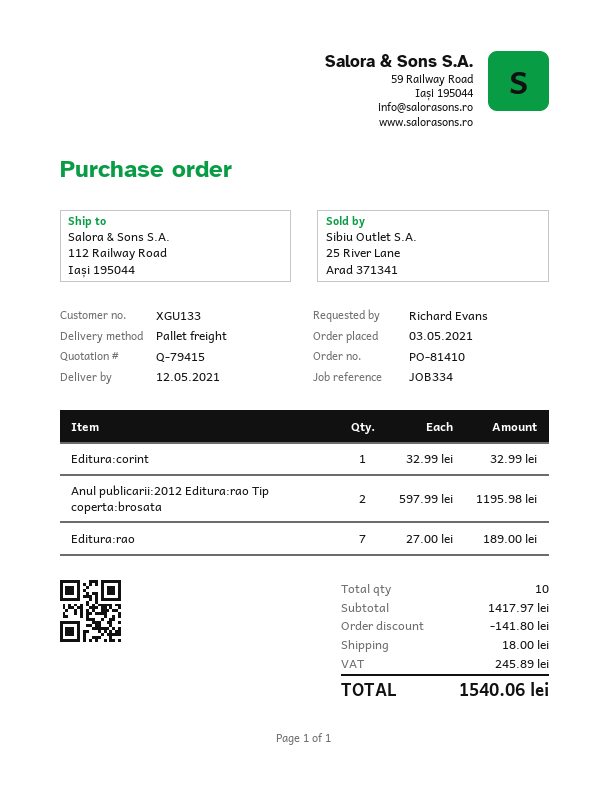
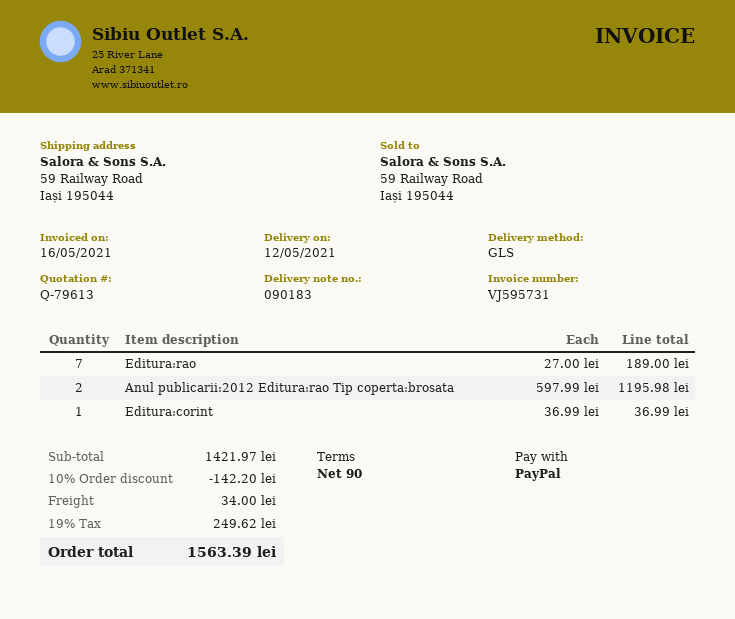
quote number: Q-79415 -> Q-79613
shipping method: pallet freight -> GLS
ship to: 112 Railway Road, Iași 195044 -> 59 Railway Road, Iași 195044
Editura:corint: 1 x 32.99 = 32.99 -> 1 x 36.99 = 36.99
subtotal: 1417.97 -> 1421.97
discount: 141.80 -> 142.20
shipping: 18.00 -> 34.00
tax: 245.89 -> 249.62
total: 1540.06 -> 1563.39

